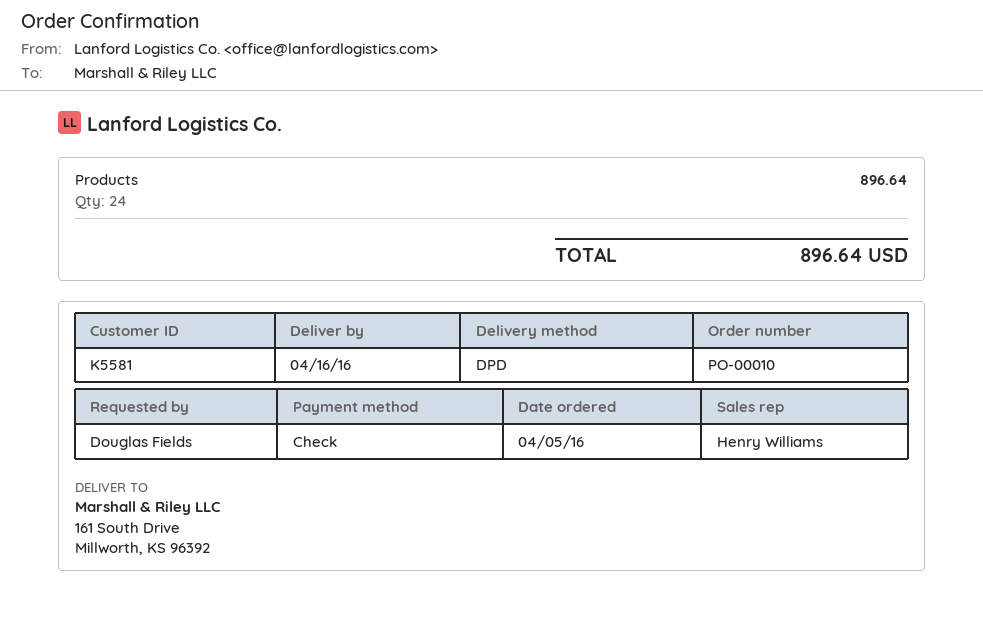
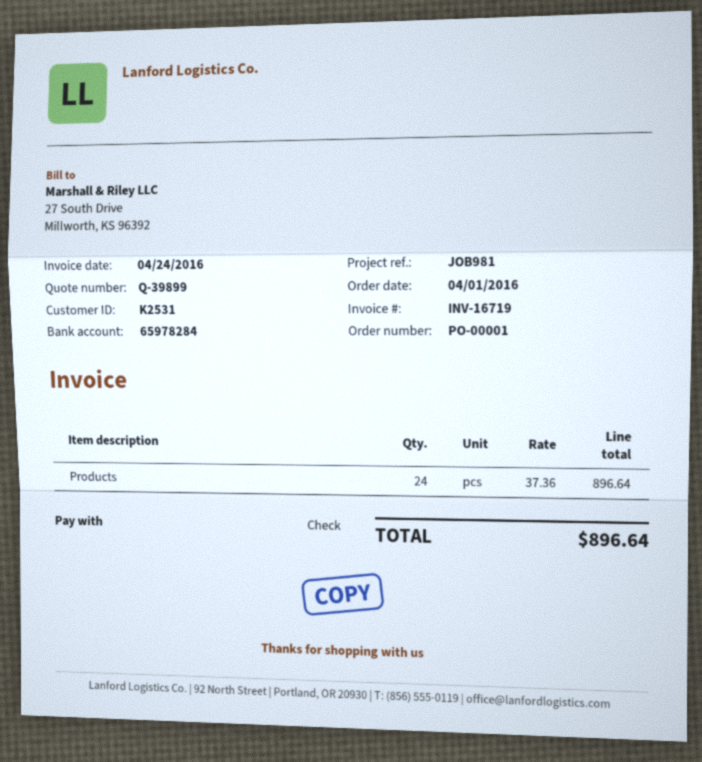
order number: PO-00010 -> PO-00001
order date: 2016-04-05 -> 2016-04-01
customer number: K5581 -> K2531

